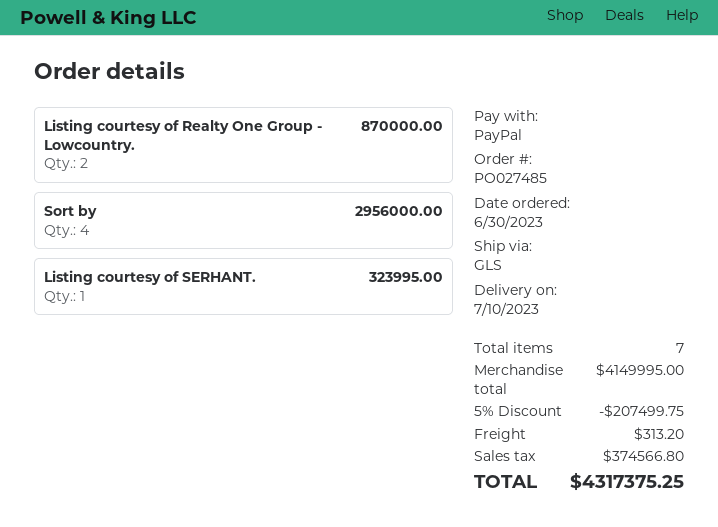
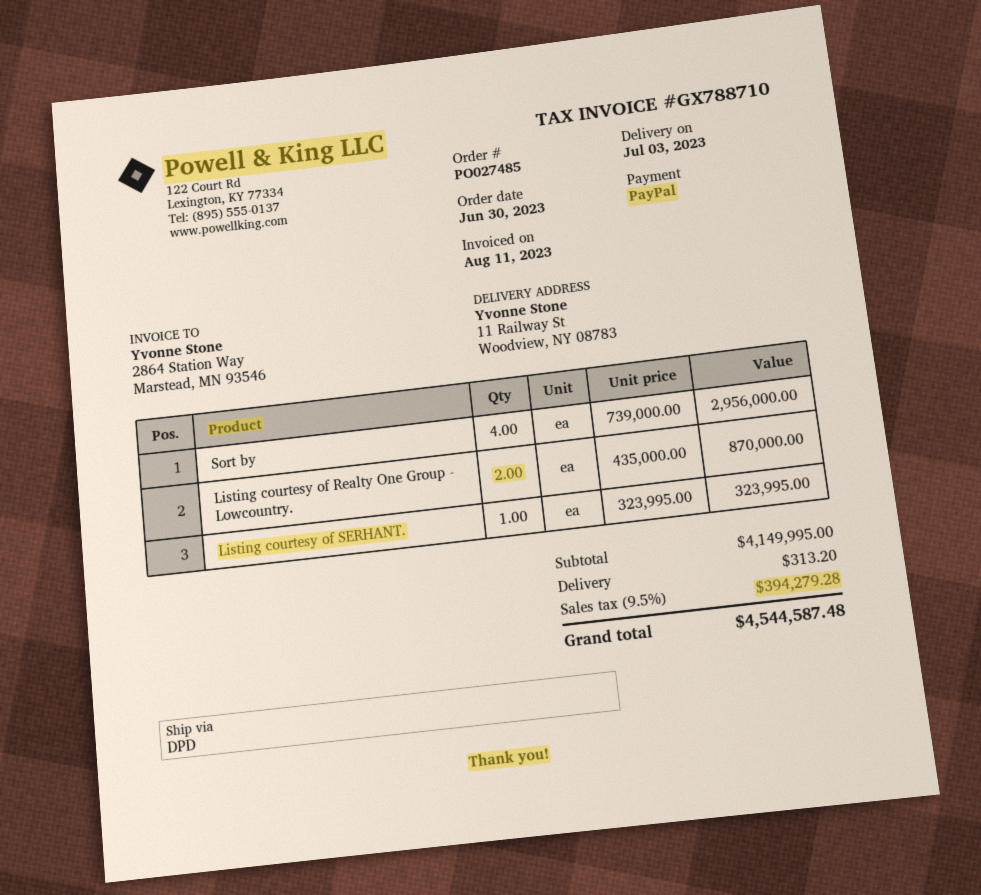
delivery date: 2023-07-10 -> 2023-07-03
shipping method: GLS -> DPD
discount: 5% = 207499.75 -> none
tax: 374566.80 -> 394279.28
total: 4317375.25 -> 4544587.48

